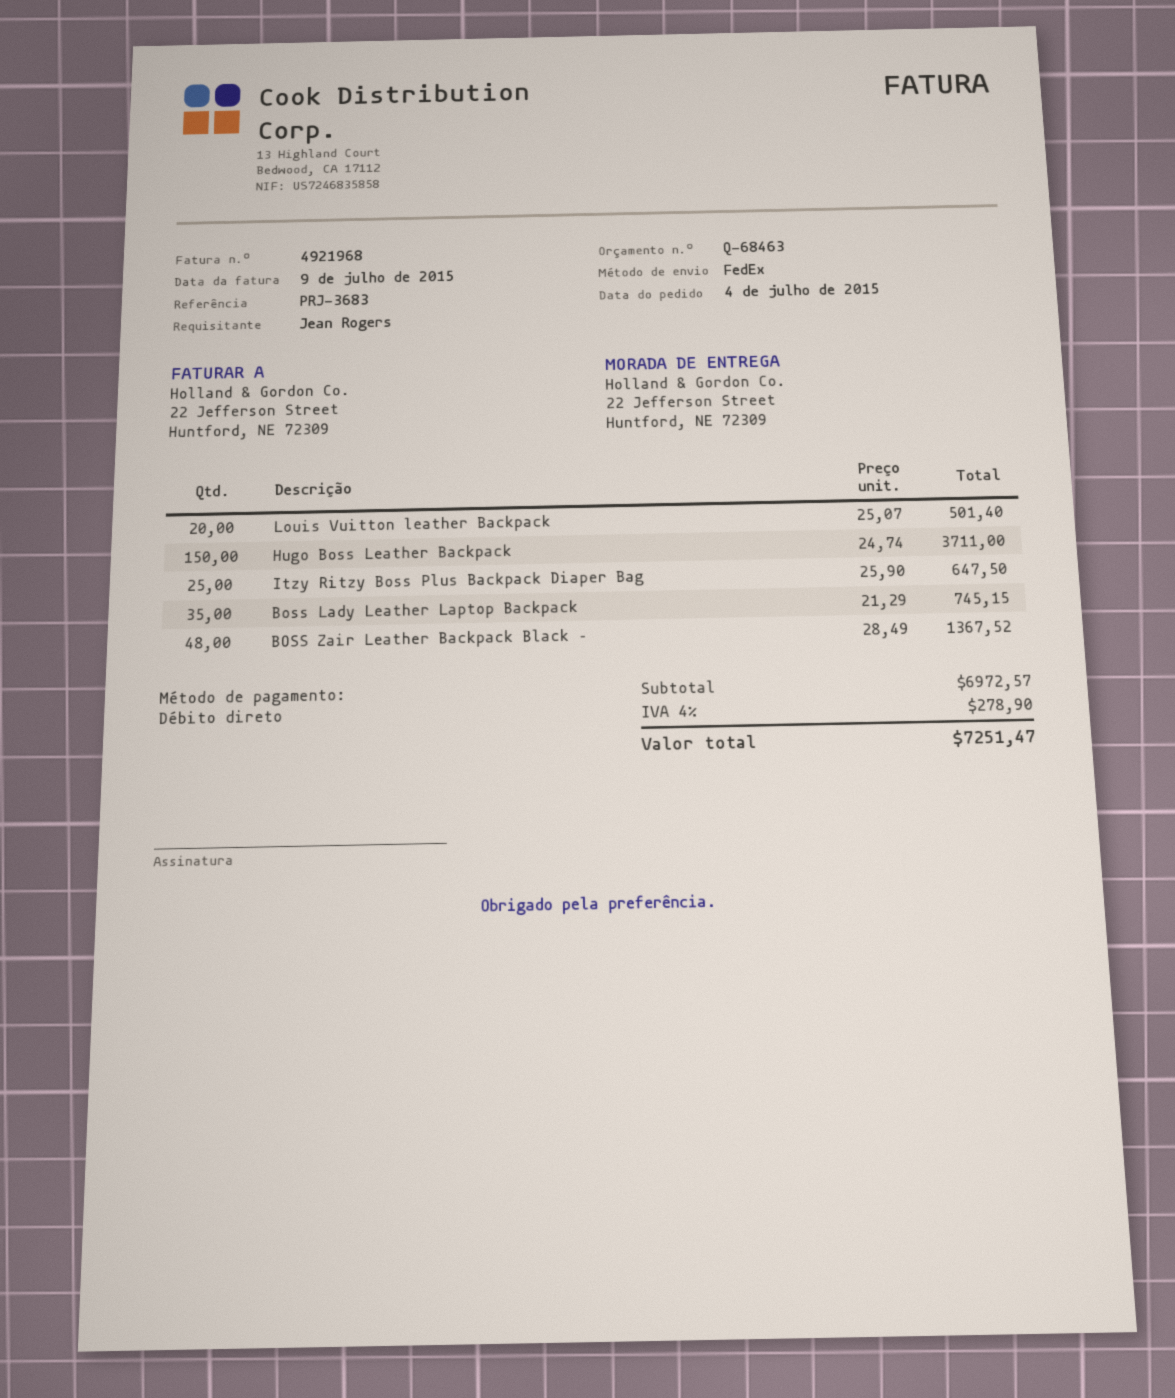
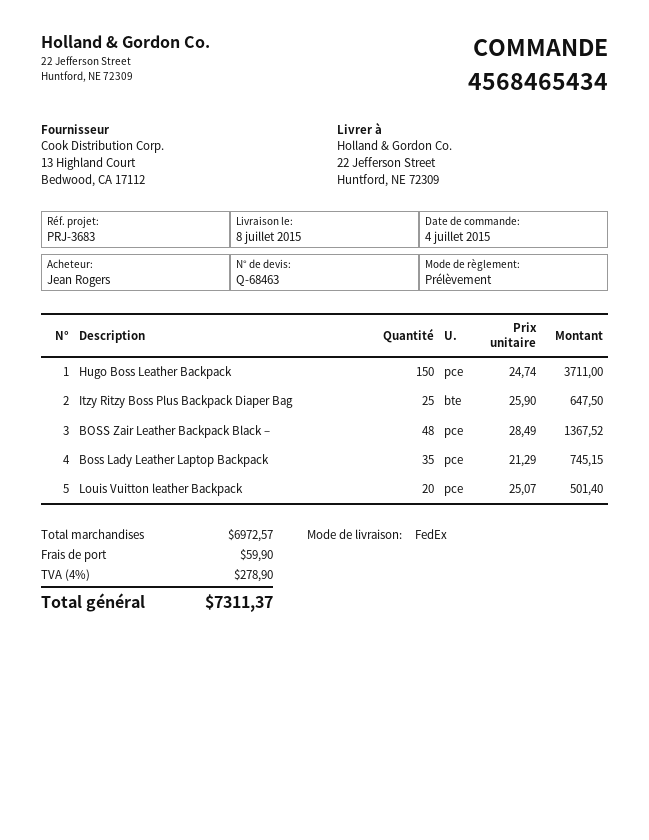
shipping: none -> 59.90
total: 7251.47 -> 7311.37

